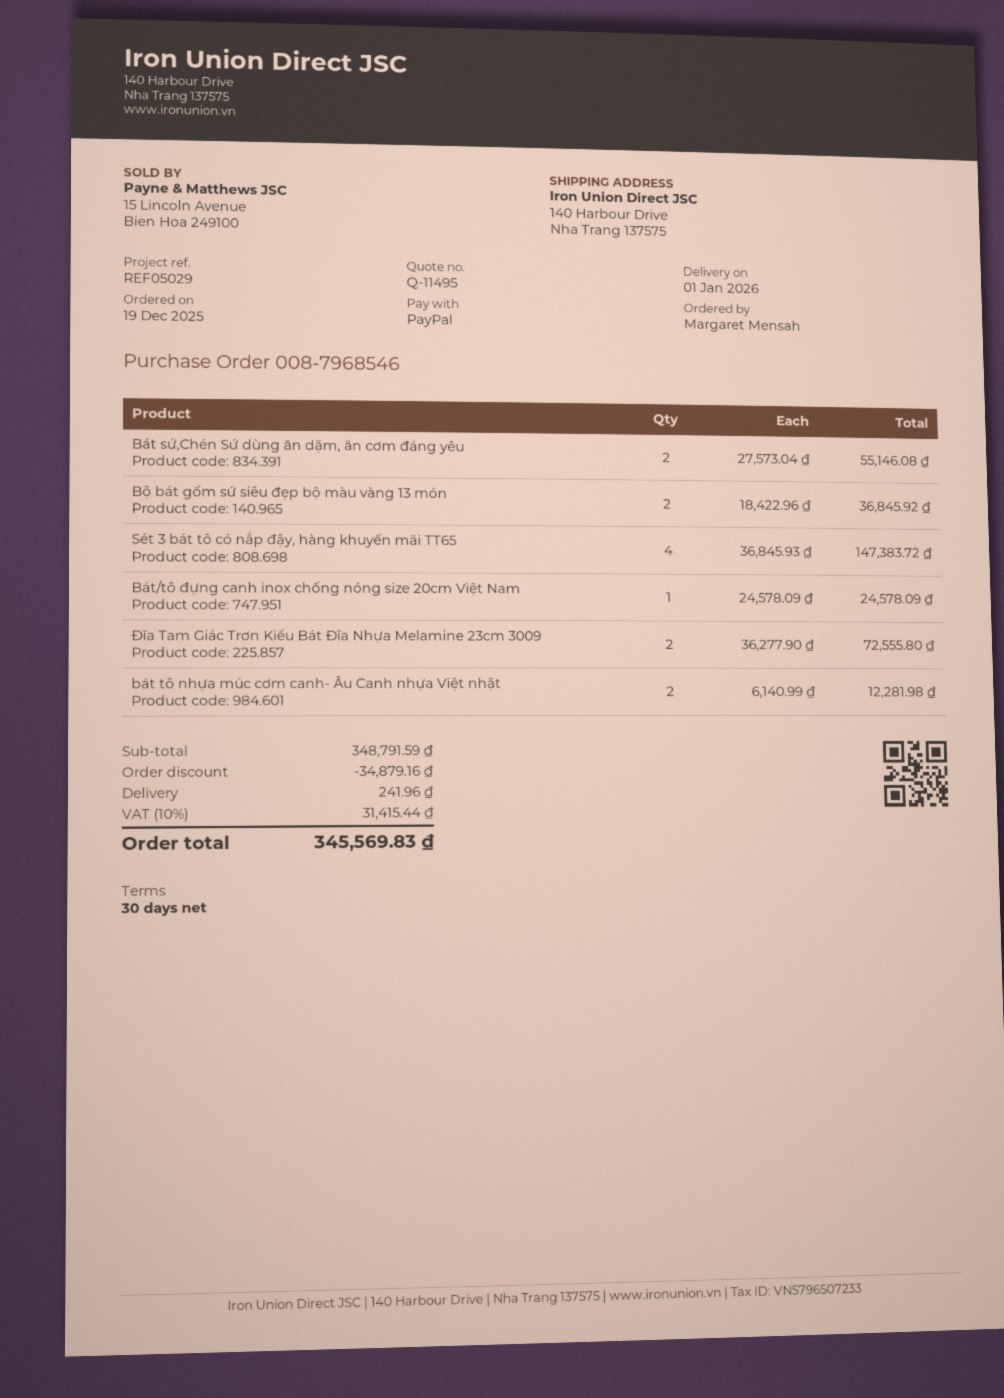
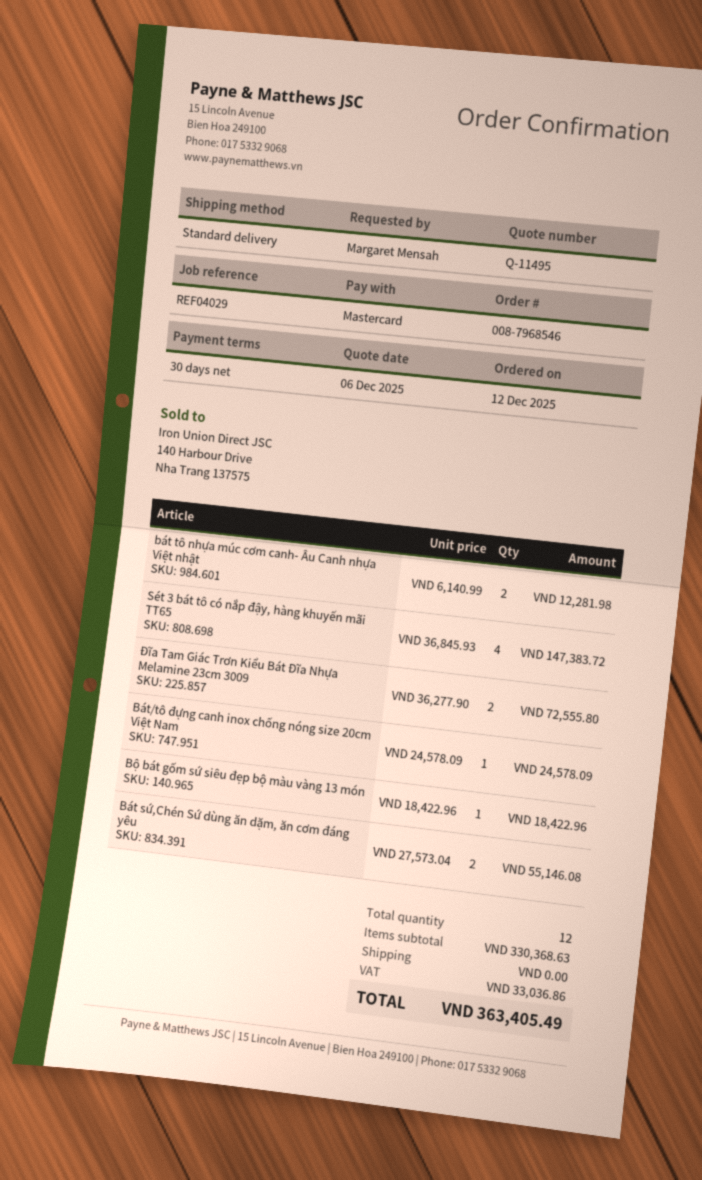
order date: 2025-12-19 -> 2025-12-12
reference: REF05029 -> REF04029
payment method: PayPal -> Mastercard
Bộ bát gốm sứ siêu đẹp bộ màu vàng 13 món: 2 x 18422.96 = 36845.92 -> 1 x 18422.96 = 18422.96
subtotal: 348791.59 -> 330368.63
discount: 34879.16 -> none
shipping: 241.96 -> 0.00
tax: 31415.44 -> 33036.86
total: 345569.83 -> 363405.49

